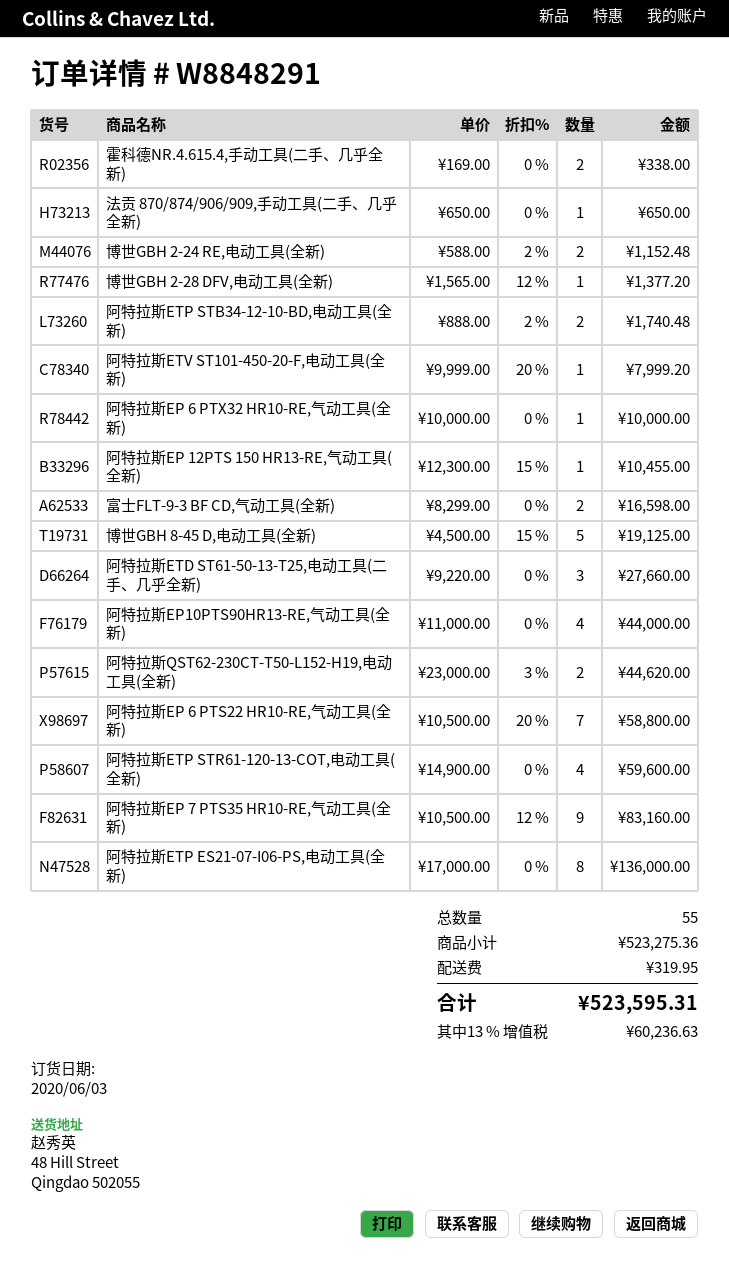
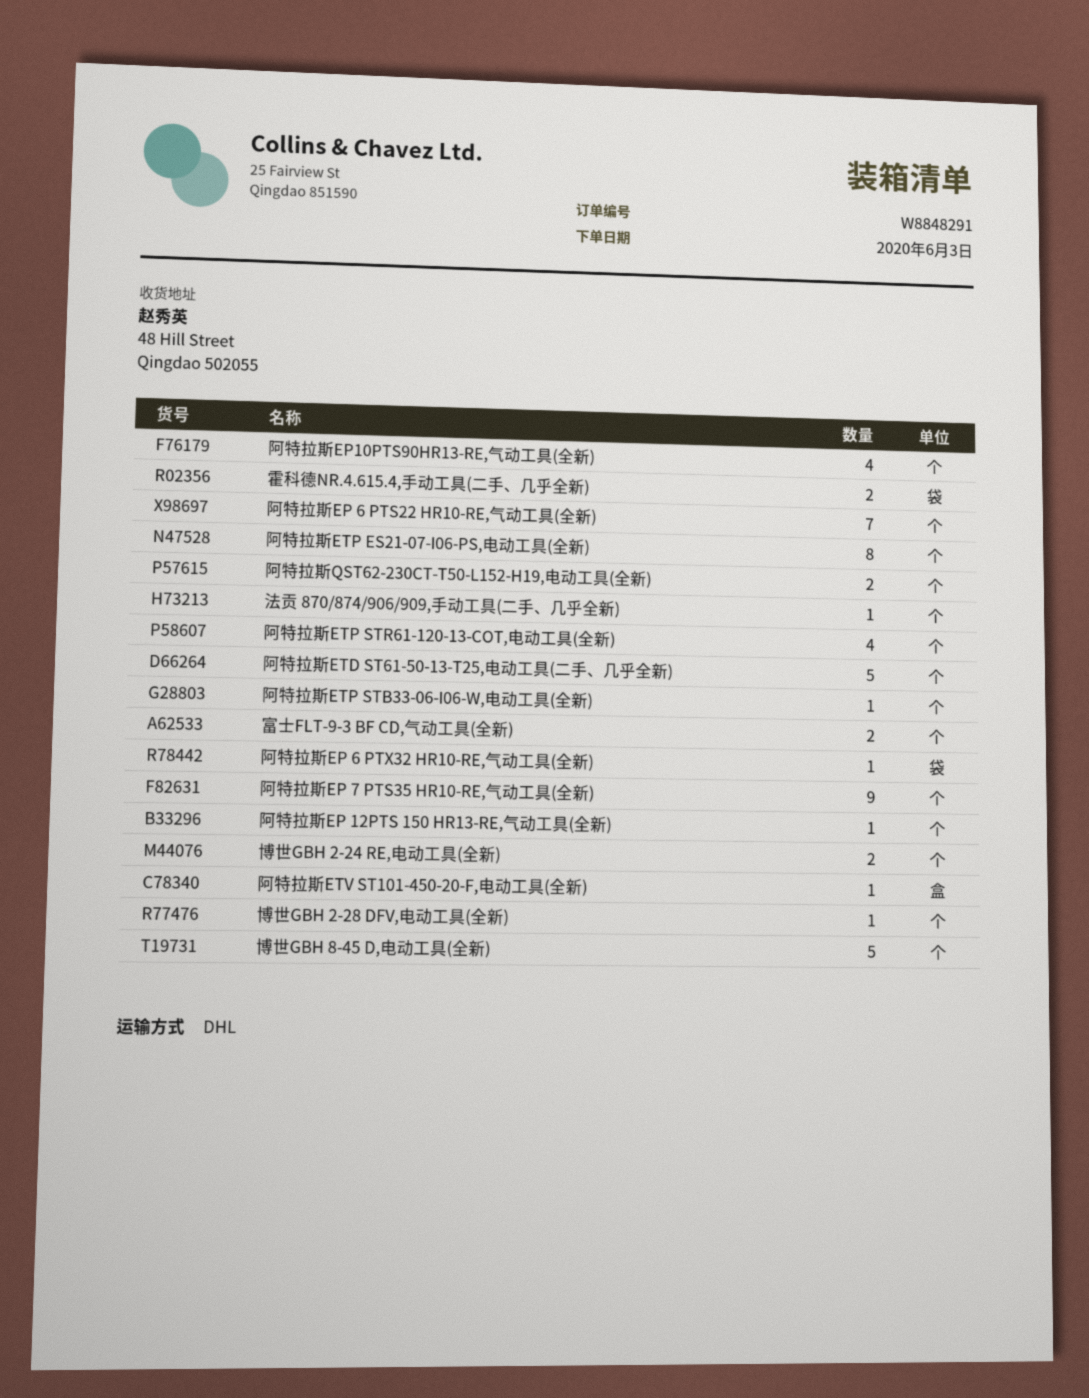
阿特拉斯ETP STB34-12-10-BD,电动工具(全新): 2 -> none
阿特拉斯ETD ST61-50-13-T25,电动工具(二手、几乎全新): 3 -> 5
阿特拉斯ETP STB33-06-I06-W,电动工具(全新): none -> 1

